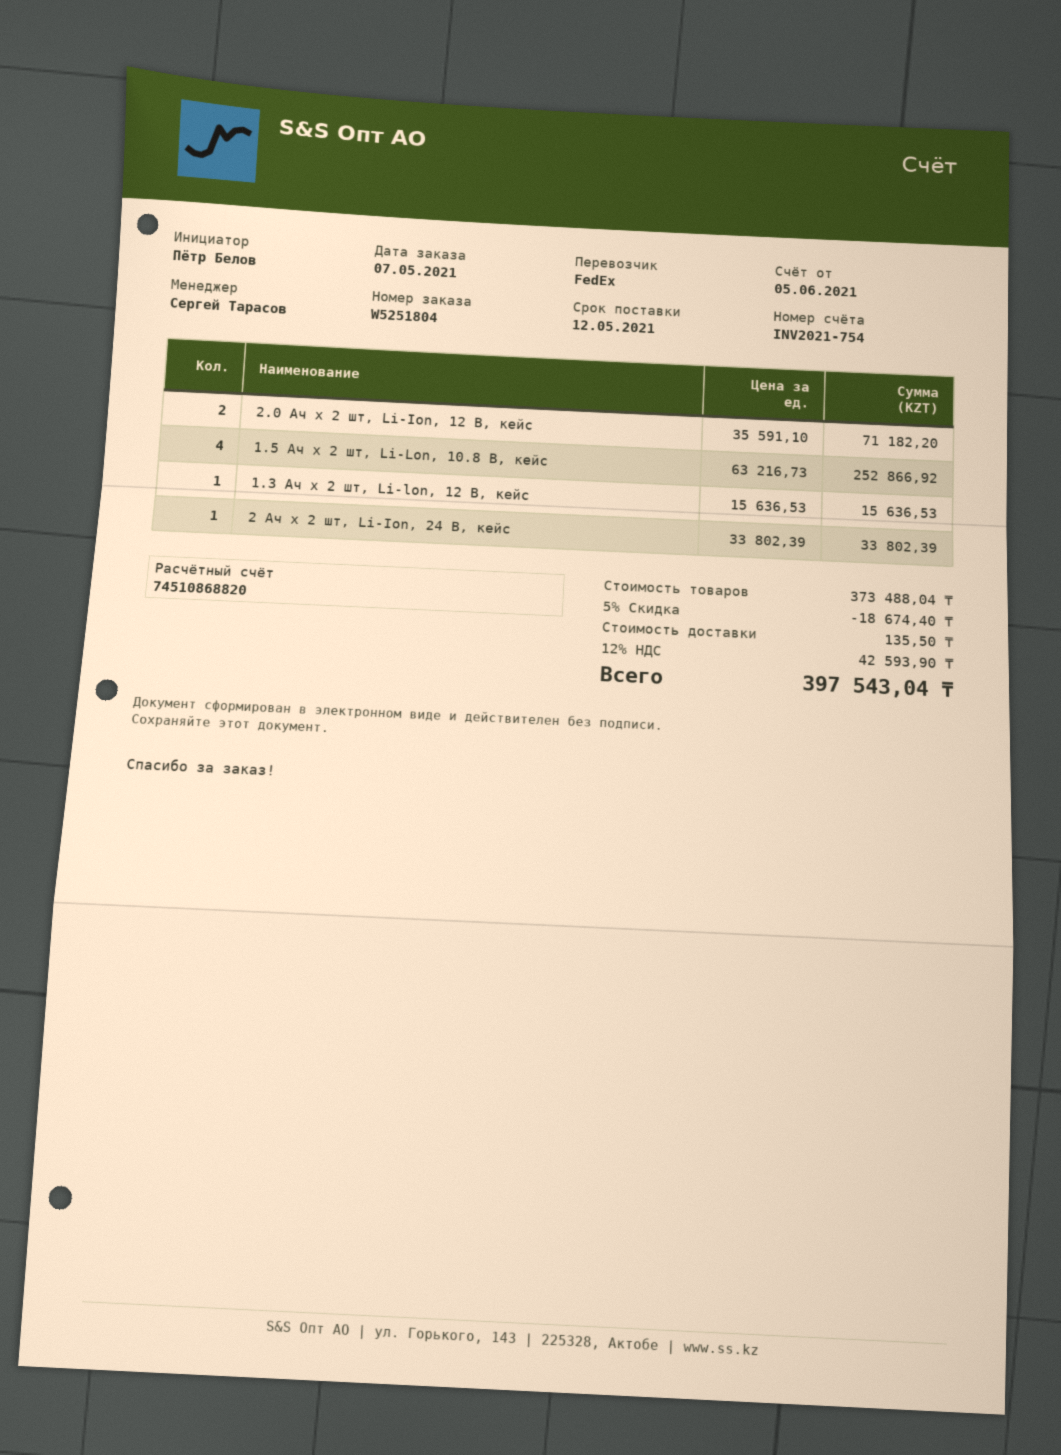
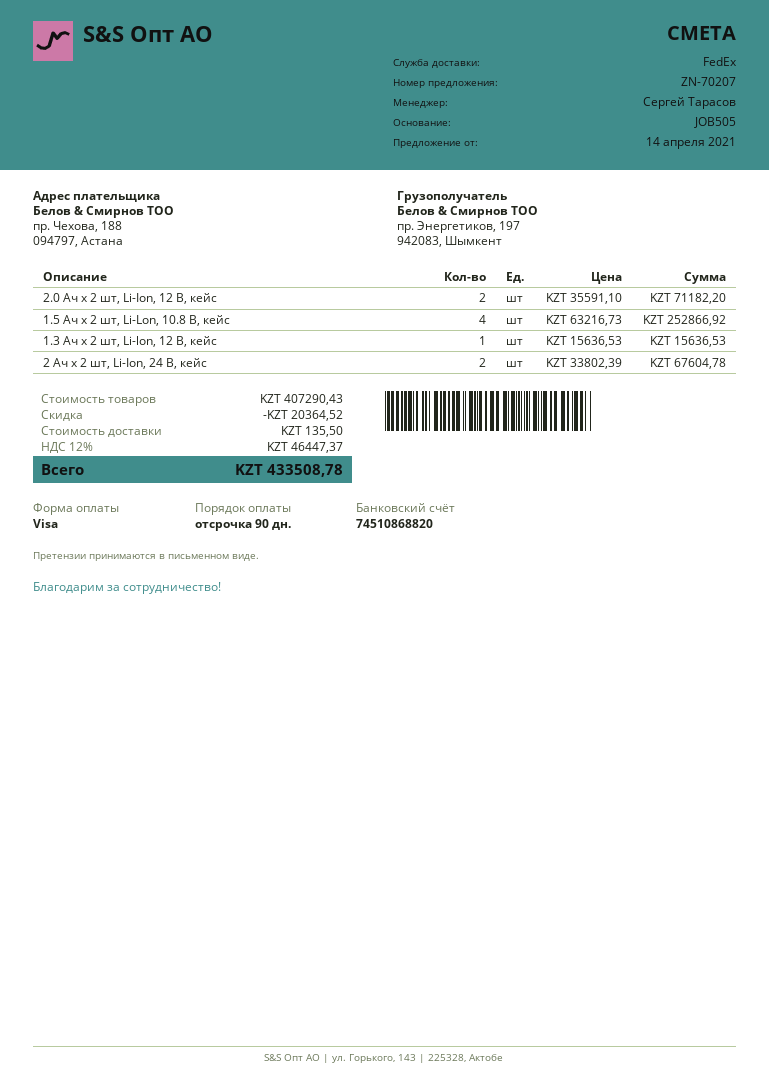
2 Ач x 2 шт, Li-Ion, 24 В, кейс: 1 x 33802.39 = 33802.39 -> 2 x 33802.39 = 67604.78
subtotal: 373488.04 -> 407290.43
discount: 18674.40 -> 20364.52
tax: 12% = 42593.90 -> 12% = 46447.37
total: 397543.04 -> 433508.78

